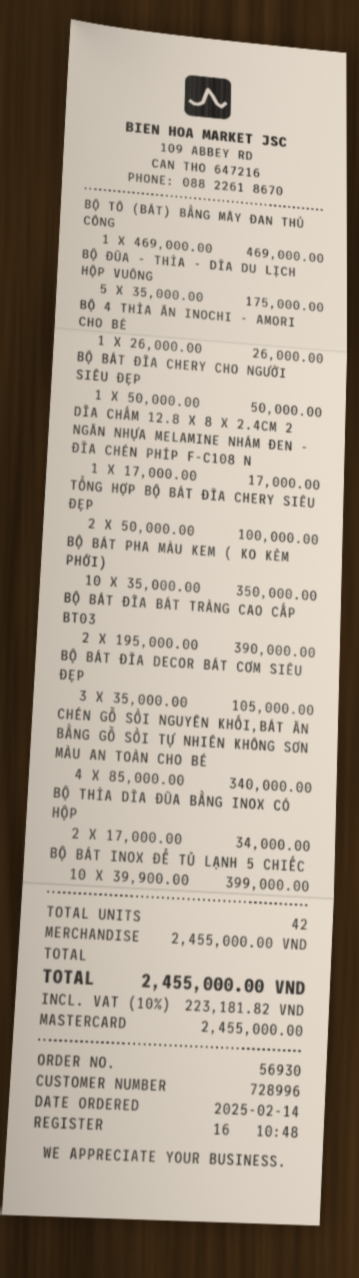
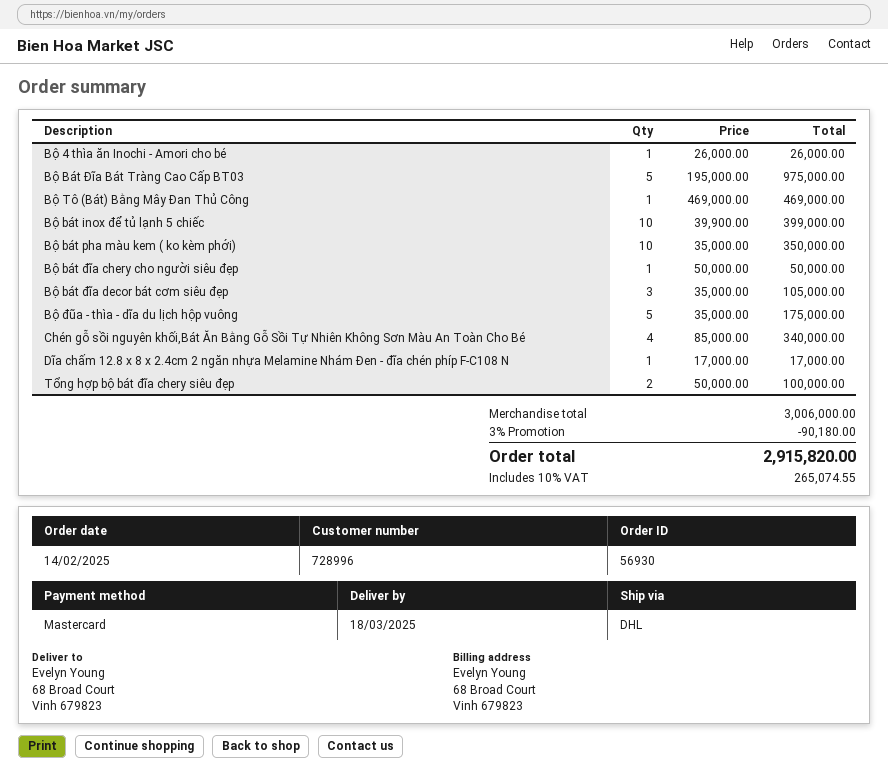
BỘ BÁT ĐĨA BÁT TRÀNG CAO CẤP BT03: 2 x 195000.00 = 390000.00 -> 5 x 195000.00 = 975000.00
BỘ THÌA DĨA ĐŨA BẰNG INOX CÓ HỘP: 2 x 17000.00 = 34000.00 -> none
subtotal: 2455000.00 -> 3006000.00
discount: none -> 3% = 90180.00
tax: 10% = 223181.82 -> 10% = 265074.55
total: 2455000.00 -> 2915820.00

